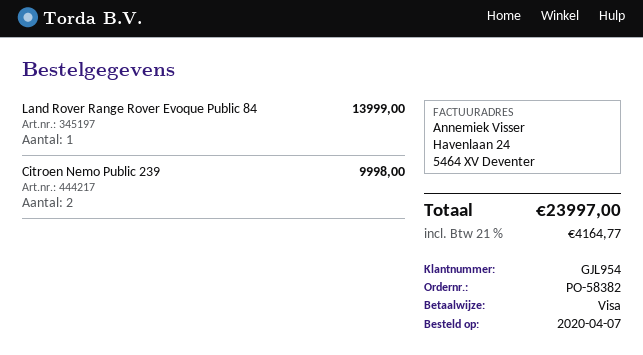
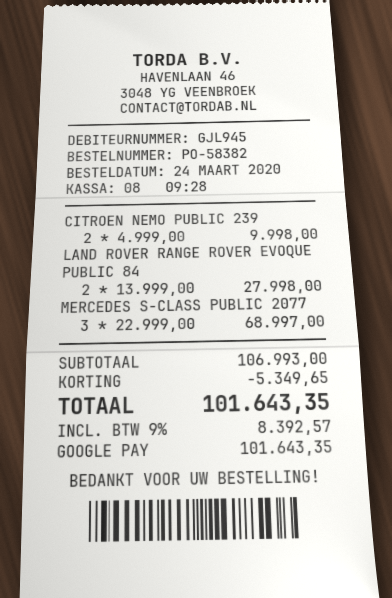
order date: 2020-04-07 -> 2020-03-24
customer number: GJL954 -> GJL945
payment method: Visa -> Google Pay
Land Rover Range Rover Evoque Public 84: 1 for 13999.00 -> 2 for 27998.00
MERCEDES S-CLASS PUBLIC 2077: none -> 3 for 68997.00
discount: none -> 5349.65
tax: 21% = 4164.77 -> 9% = 8392.57
total: 23997.00 -> 101643.35

